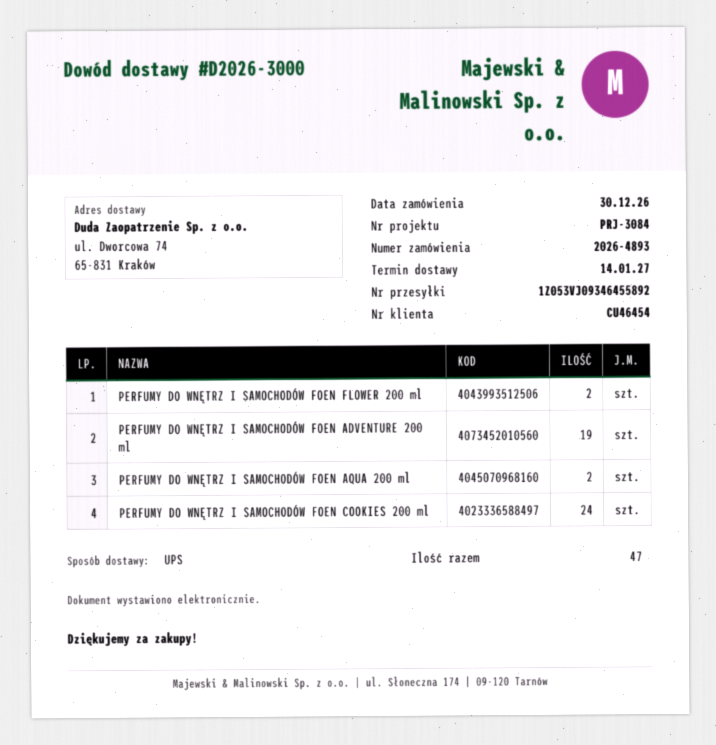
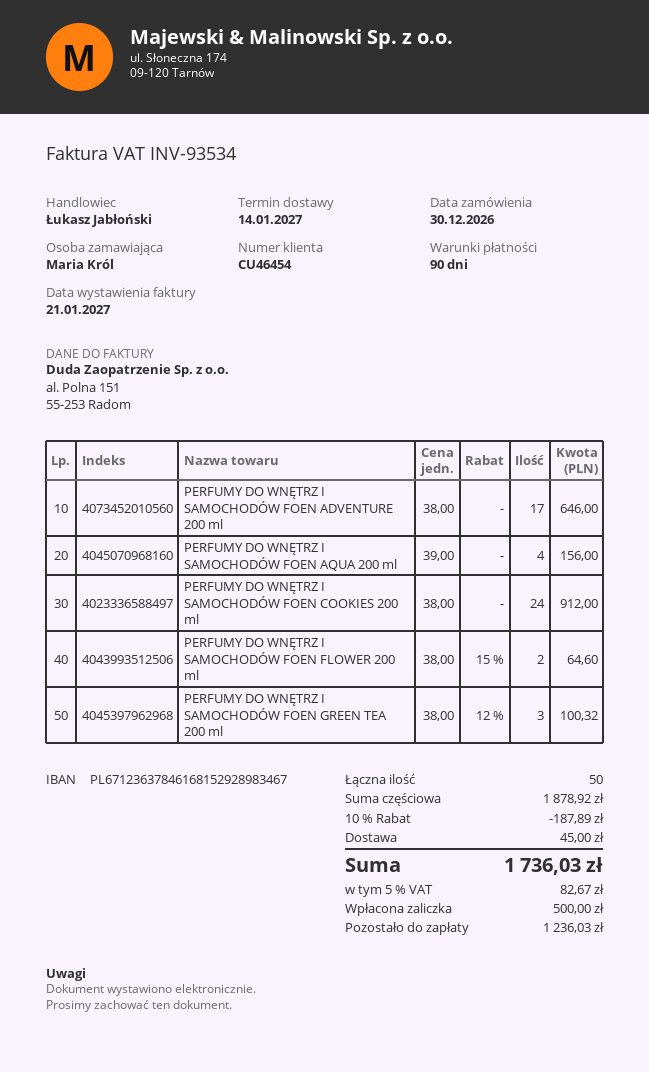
PERFUMY DO WNĘTRZ I SAMOCHODÓW FOEN ADVENTURE 200 ml: 19 -> 17
PERFUMY DO WNĘTRZ I SAMOCHODÓW FOEN AQUA 200 ml: 2 -> 4
PERFUMY DO WNĘTRZ I SAMOCHODÓW FOEN GREEN TEA 200 ml: none -> 3
total quantity: 47 -> 50

